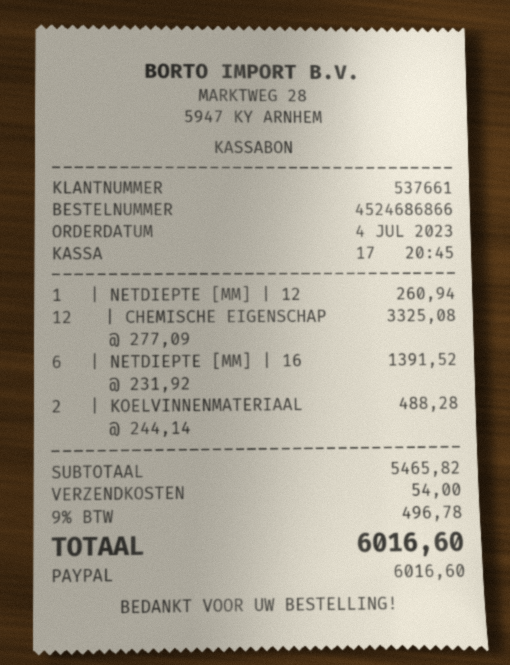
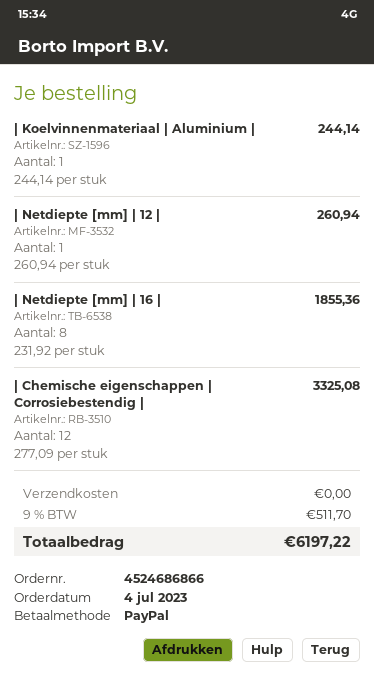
| NETDIEPTE [MM] | 16: 6 x 231.92 = 1391.52 -> 8 x 231.92 = 1855.36
| KOELVINNENMATERIAAL: 2 x 244.14 = 488.28 -> 1 x 244.14 = 244.14
shipping: 54.00 -> 0.00
tax: 9% = 496.78 -> 9% = 511.70
total: 6016.60 -> 6197.22

